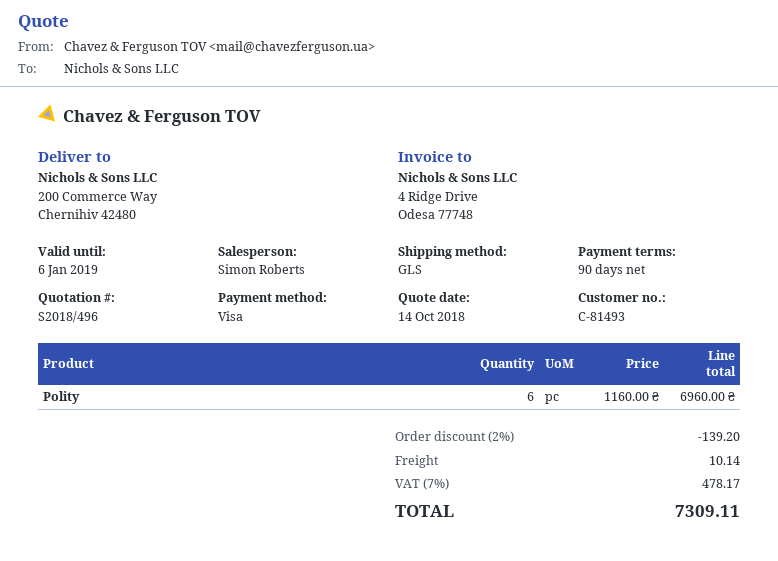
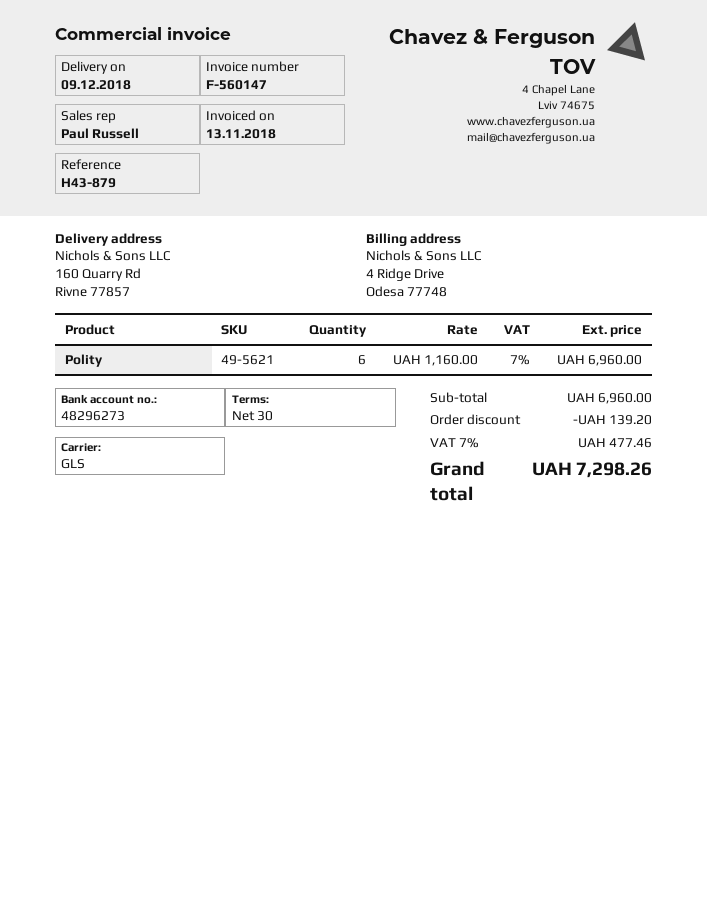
payment terms: 90 days -> 30 days
sales rep: Simon Roberts -> Paul Russell
ship to: 200 Commerce Way, Chernihiv 42480 -> 160 Quarry Rd, Rivne 77857
shipping: 10.14 -> none
tax: 7% = 478.17 -> 7% = 477.46
total: 7309.11 -> 7298.26

